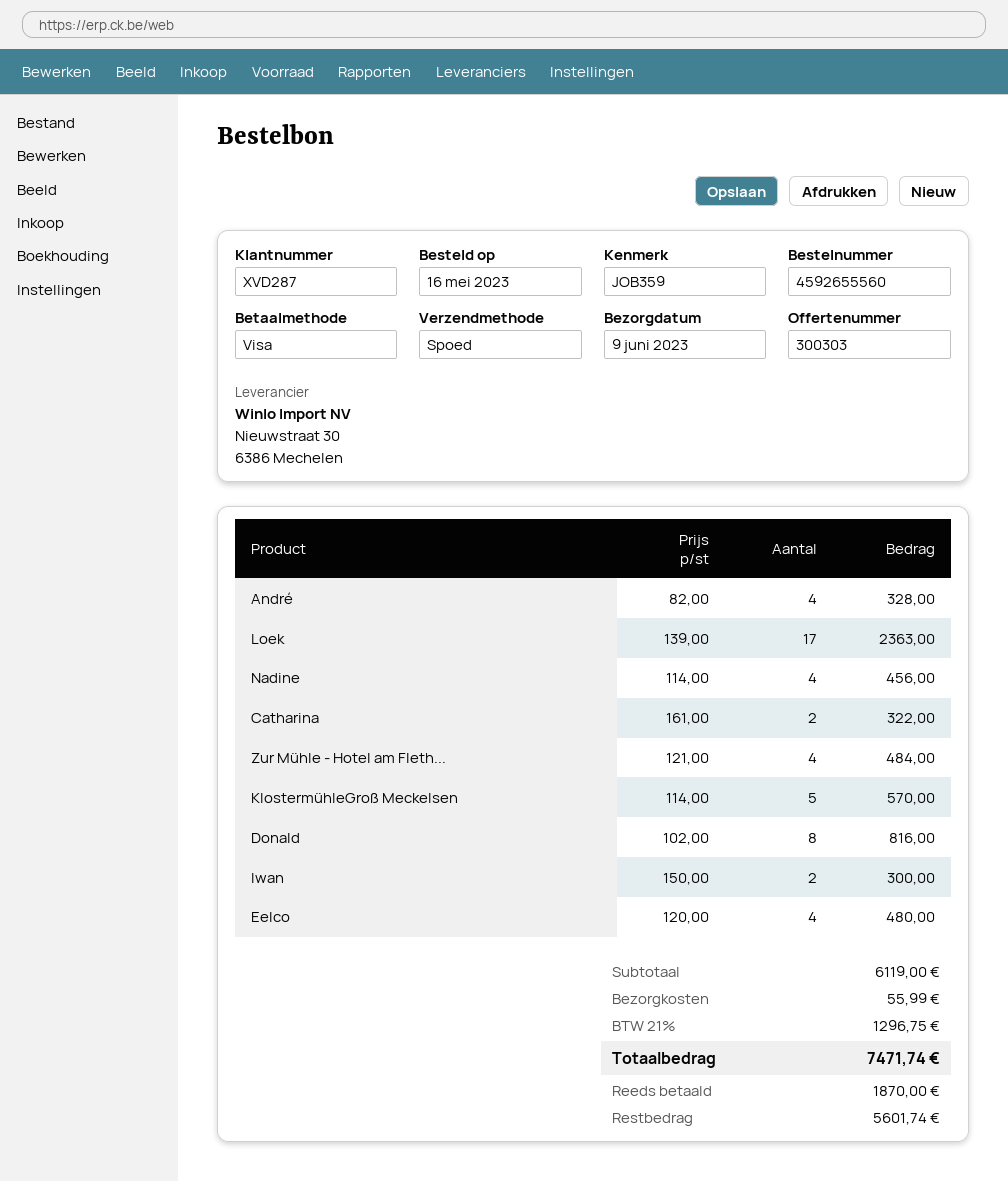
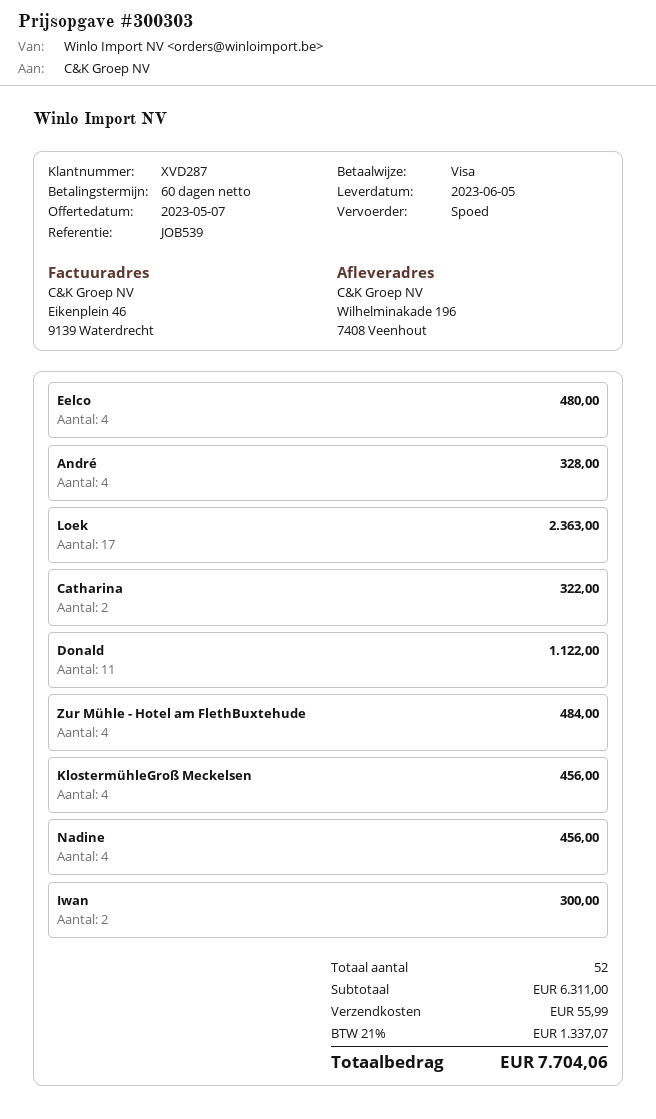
delivery date: 2023-06-09 -> 2023-06-05
reference: JOB359 -> JOB539
KlostermühleGroß Meckelsen: 5 for 570.00 -> 4 for 456.00
Donald: 8 for 816.00 -> 11 for 1122.00
subtotal: 6119.00 -> 6311.00
tax: 21% = 1296.75 -> 21% = 1337.07
total: 7471.74 -> 7704.06

